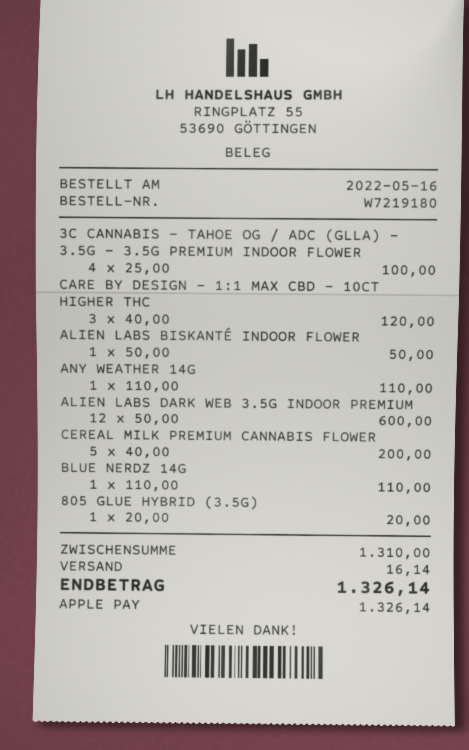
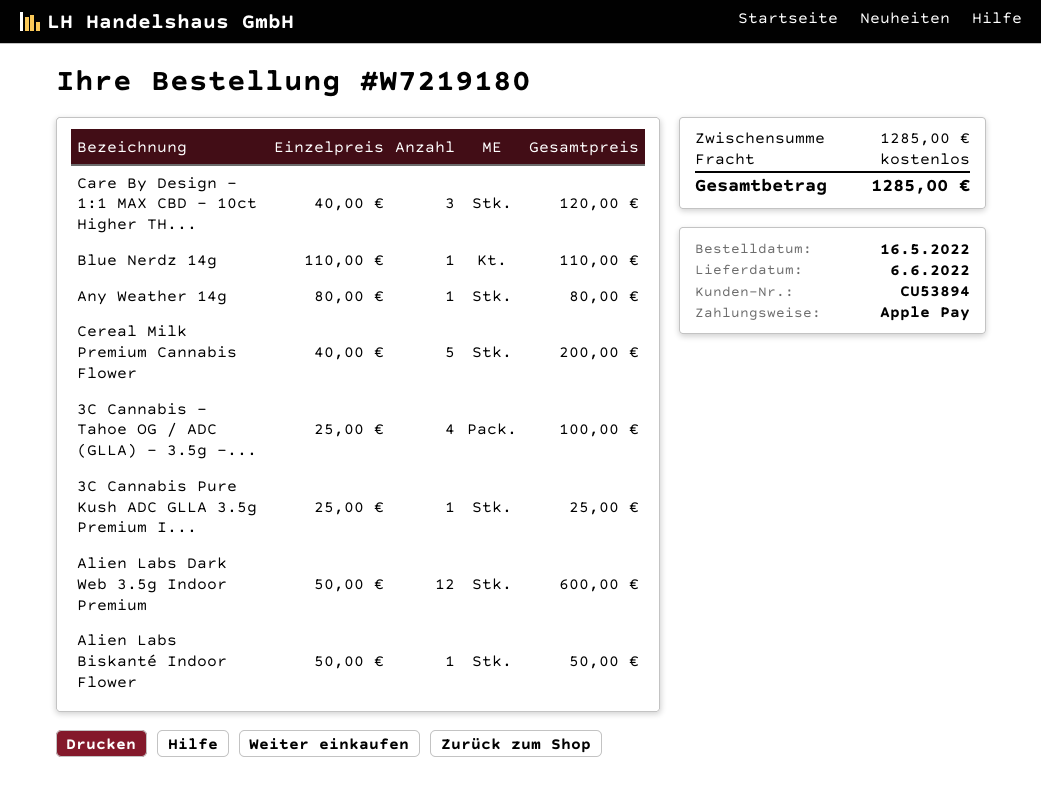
ANY WEATHER 14G: 1 x 110.00 = 110.00 -> 1 x 80.00 = 80.00
805 GLUE HYBRID (3.5G): 1 x 20.00 = 20.00 -> none
3C Cannabis Pure Kush ADC GLLA 3.5g Premium I...: none -> 1 x 25.00 = 25.00
subtotal: 1310.00 -> 1285.00
shipping: 16.14 -> 0.00
total: 1326.14 -> 1285.00

